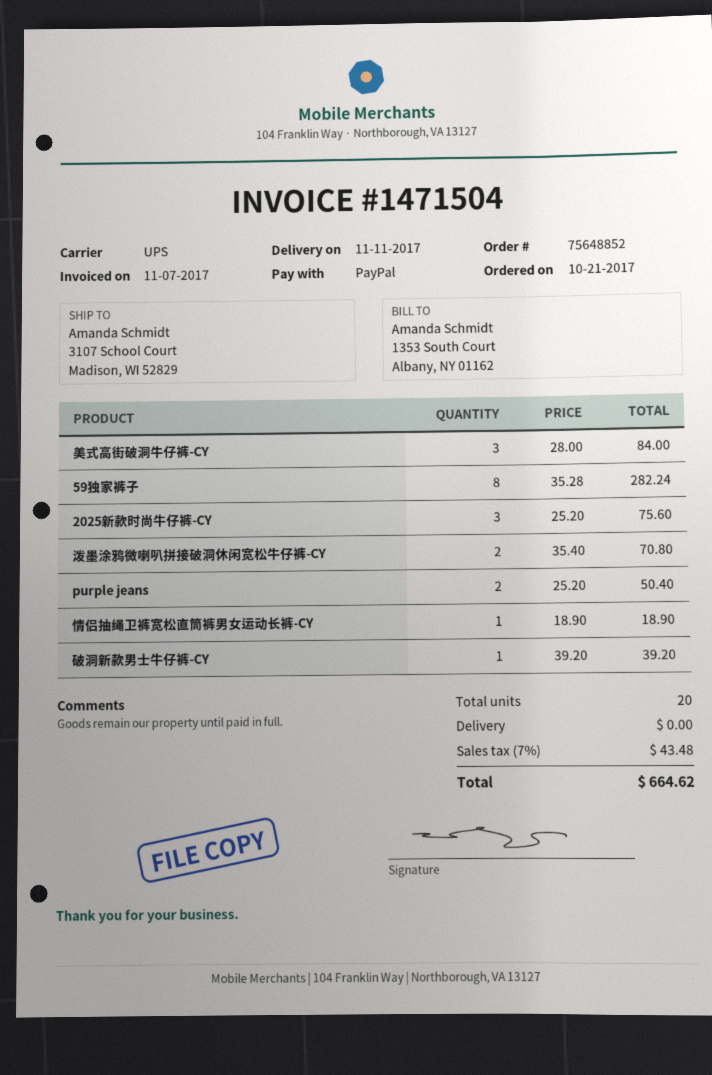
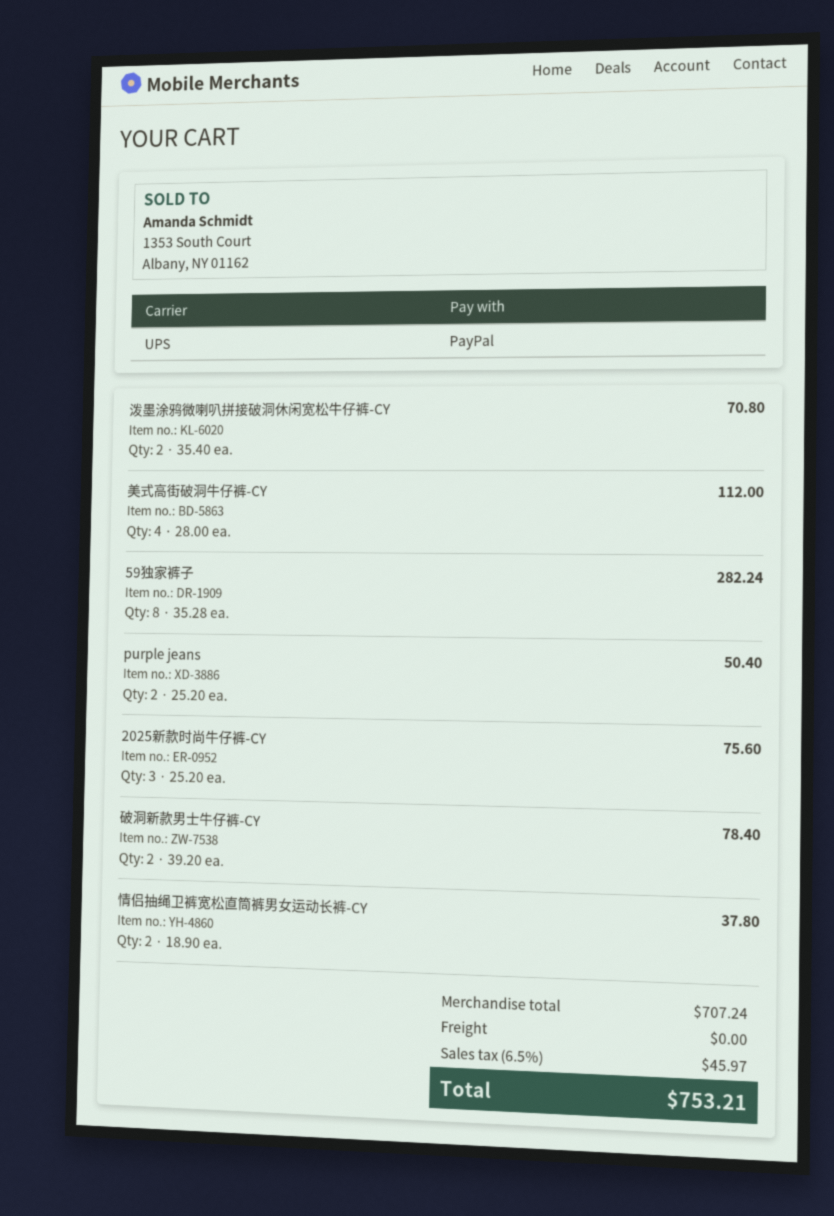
美式高街破洞牛仔裤-CY: 3 x 28.00 = 84.00 -> 4 x 28.00 = 112.00
情侣抽绳卫裤宽松直筒裤男女运动长裤-CY: 1 x 18.90 = 18.90 -> 2 x 18.90 = 37.80
破洞新款男士牛仔裤-CY: 1 x 39.20 = 39.20 -> 2 x 39.20 = 78.40
tax: 7% = 43.48 -> 6.5% = 45.97
total: 664.62 -> 753.21

